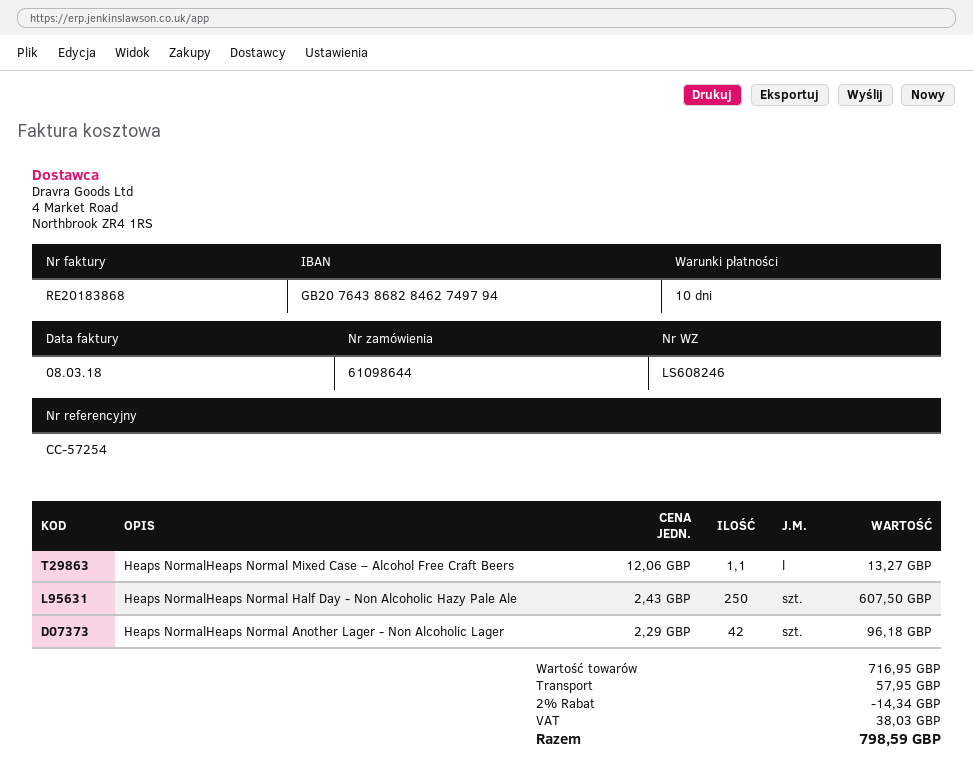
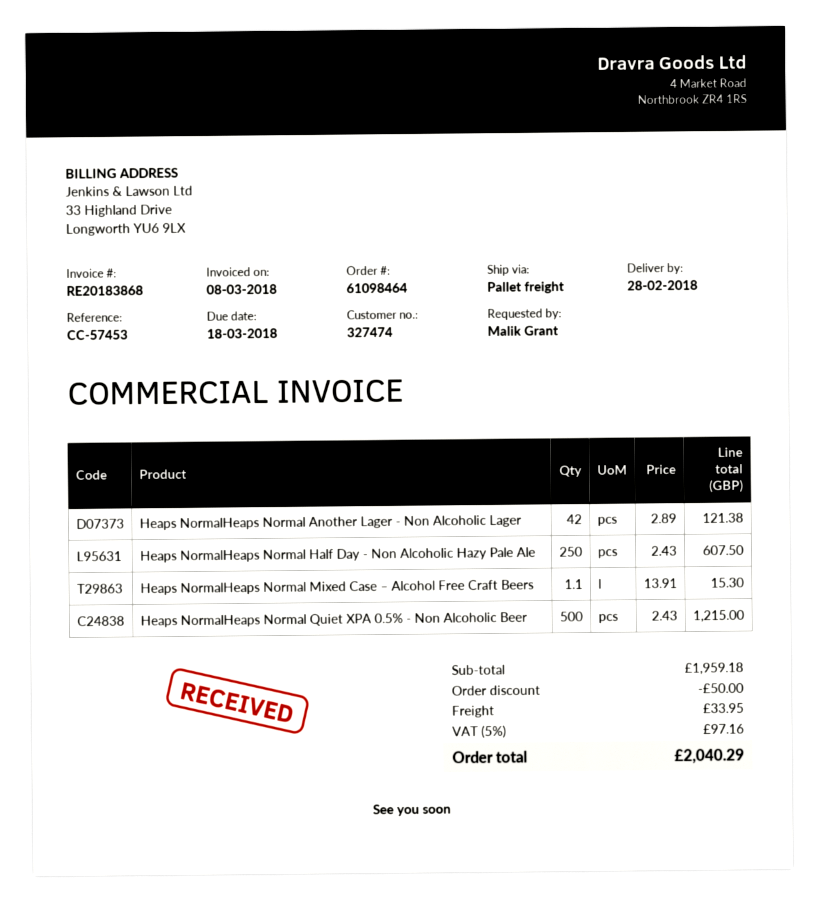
order number: 61098644 -> 61098464
reference: CC-57254 -> CC-57453
Heaps NormalHeaps Normal Mixed Case – Alcohol Free Craft Beers: 1.1 x 12.06 = 13.27 -> 1.1 x 13.91 = 15.30
Heaps NormalHeaps Normal Another Lager - Non Alcoholic Lager: 42 x 2.29 = 96.18 -> 42 x 2.89 = 121.38
Heaps NormalHeaps Normal Quiet XPA 0.5% - Non Alcoholic Beer: none -> 500 x 2.43 = 1215.00
subtotal: 716.95 -> 1959.18
discount: 14.34 -> 50.00
shipping: 57.95 -> 33.95
tax: 38.03 -> 97.16
total: 798.59 -> 2040.29

